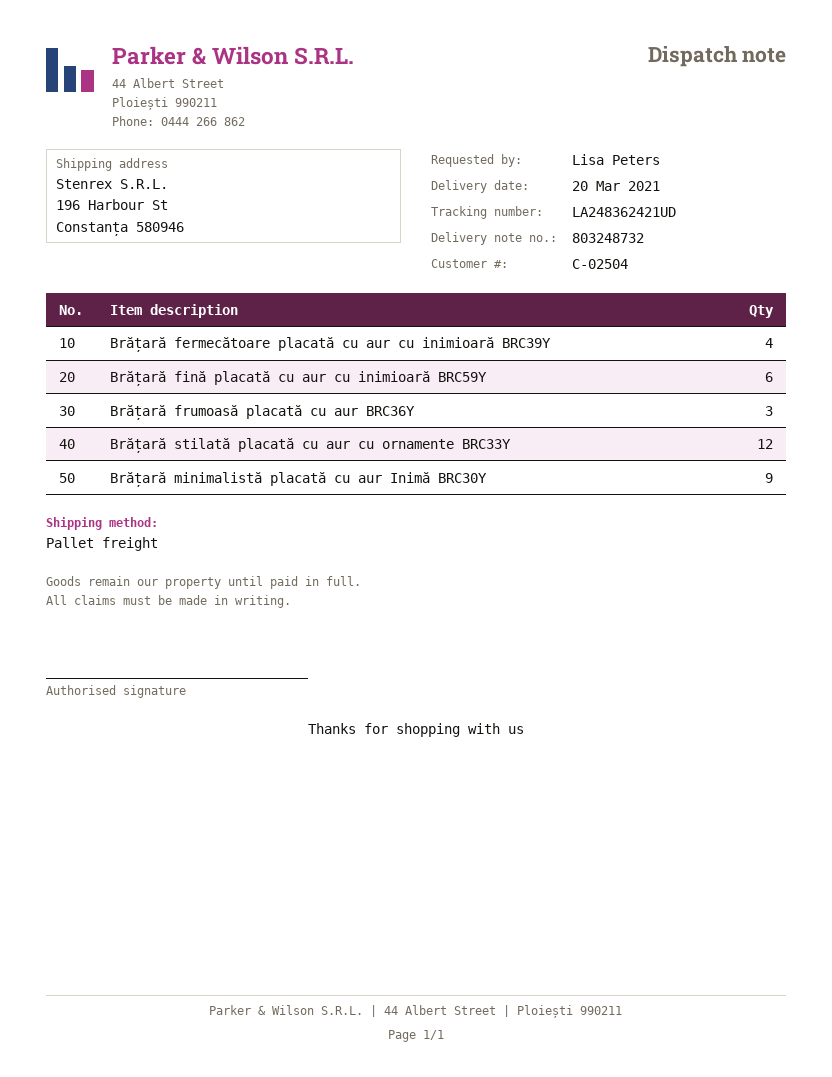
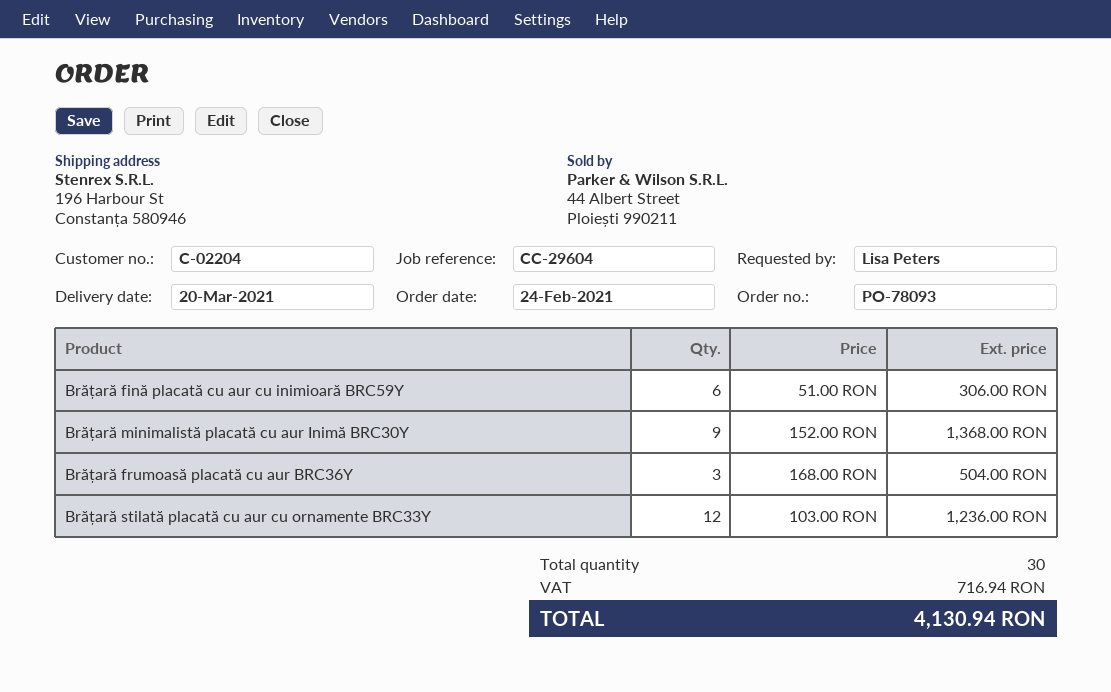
customer number: C-02504 -> C-02204
Brățară fermecătoare placată cu aur cu inimioară BRC39Y: 4 -> none

